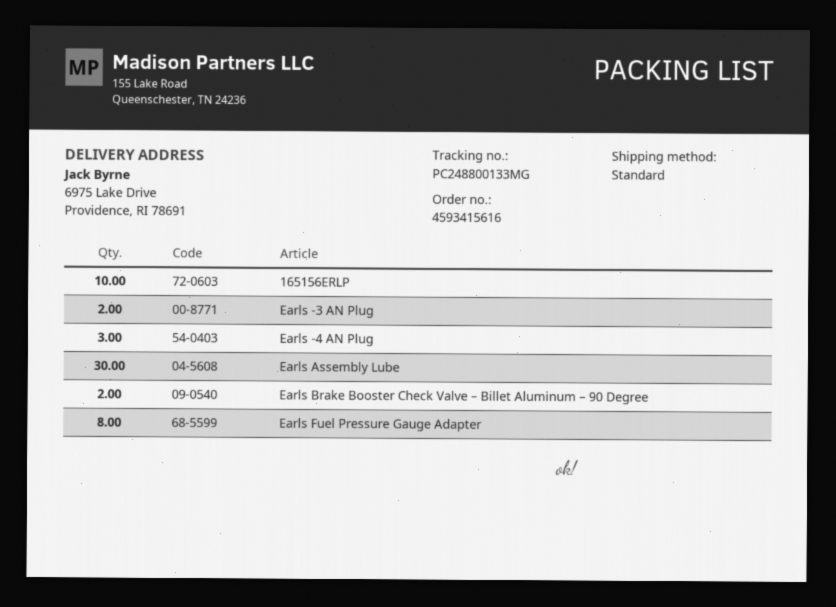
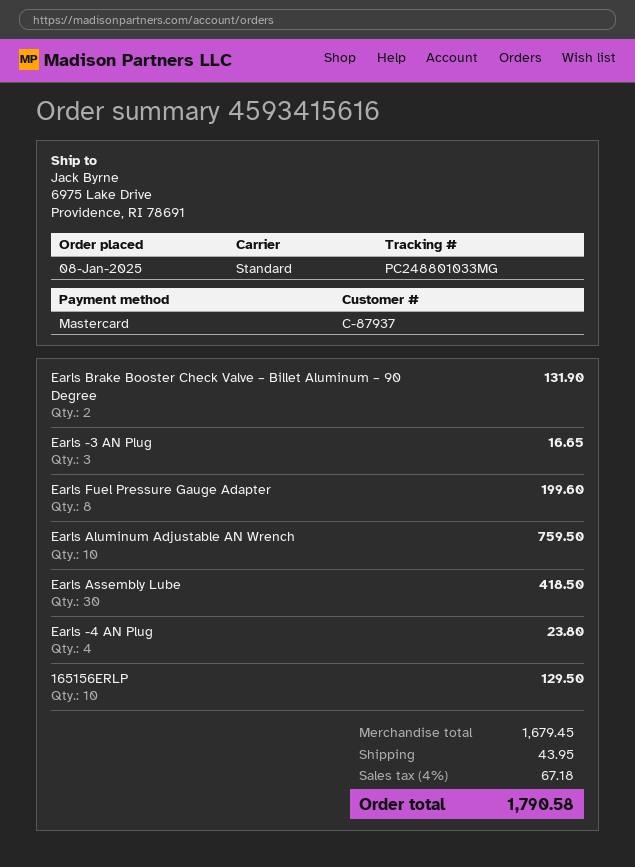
tracking number: PC248800133MG -> PC248801033MG
Earls -3 AN Plug: 2 -> 3
Earls -4 AN Plug: 3 -> 4
Earls Aluminum Adjustable AN Wrench: none -> 10

